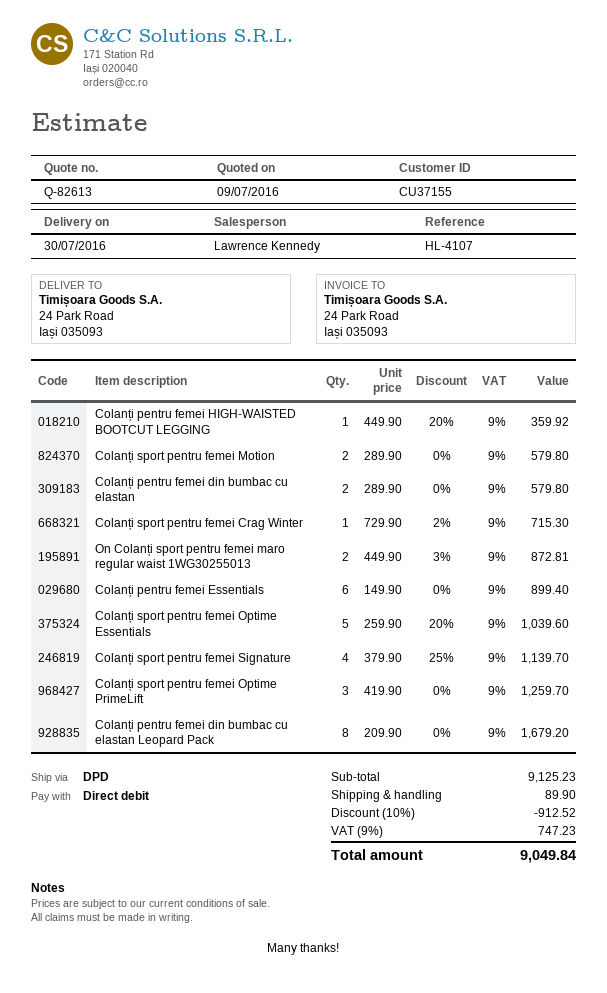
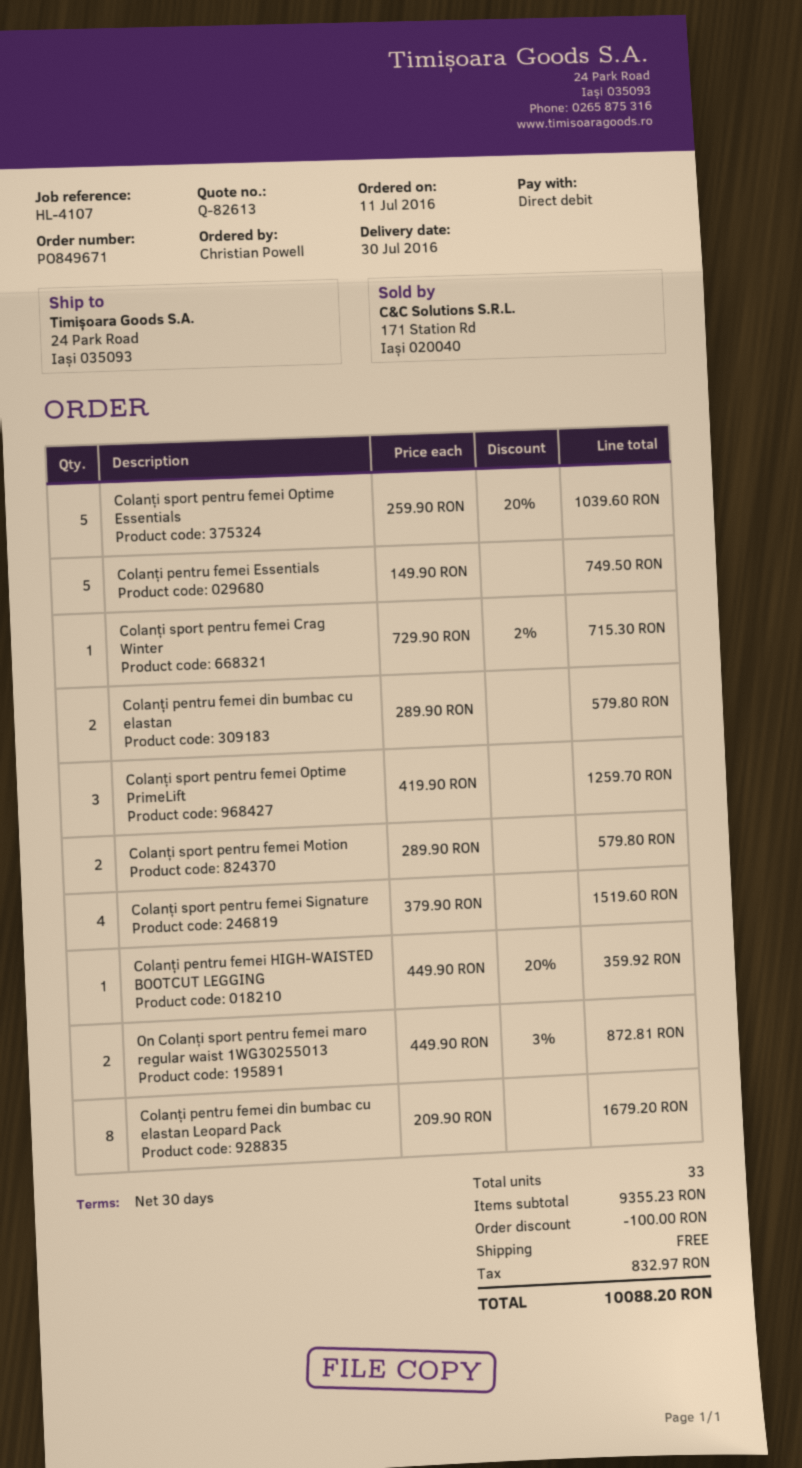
Colanți pentru femei Essentials: 6 x 149.90 = 899.40 -> 5 x 149.90 = 749.50
Colanți sport pentru femei Signature: 4 x 379.90 - 25% = 1139.70 -> 4 x 379.90 = 1519.60
subtotal: 9125.23 -> 9355.23
discount: 912.52 -> 100.00
shipping: 89.90 -> 0.00
tax: 747.23 -> 832.97
total: 9049.84 -> 10088.20

